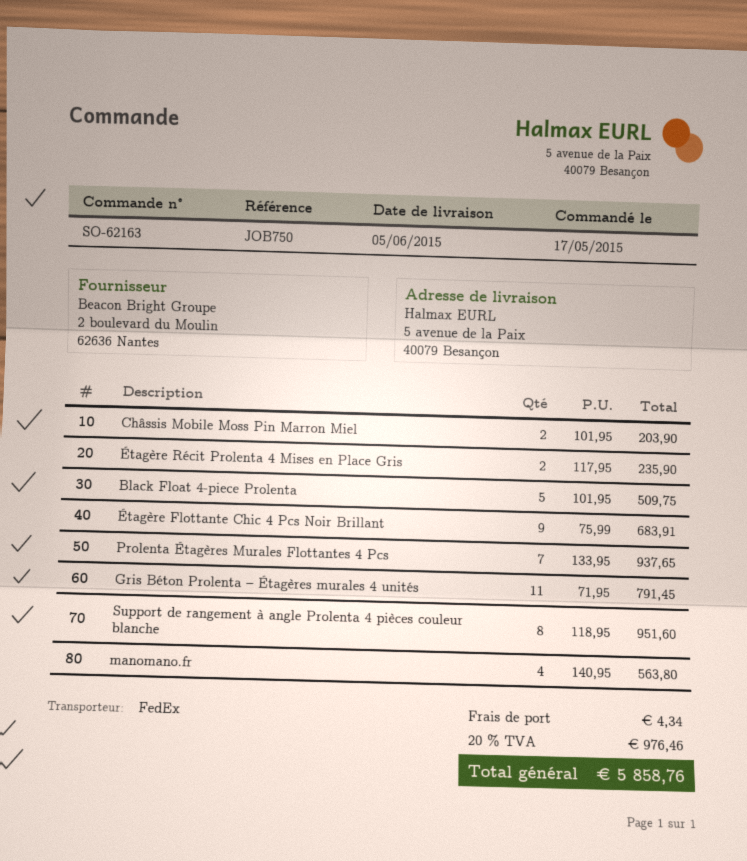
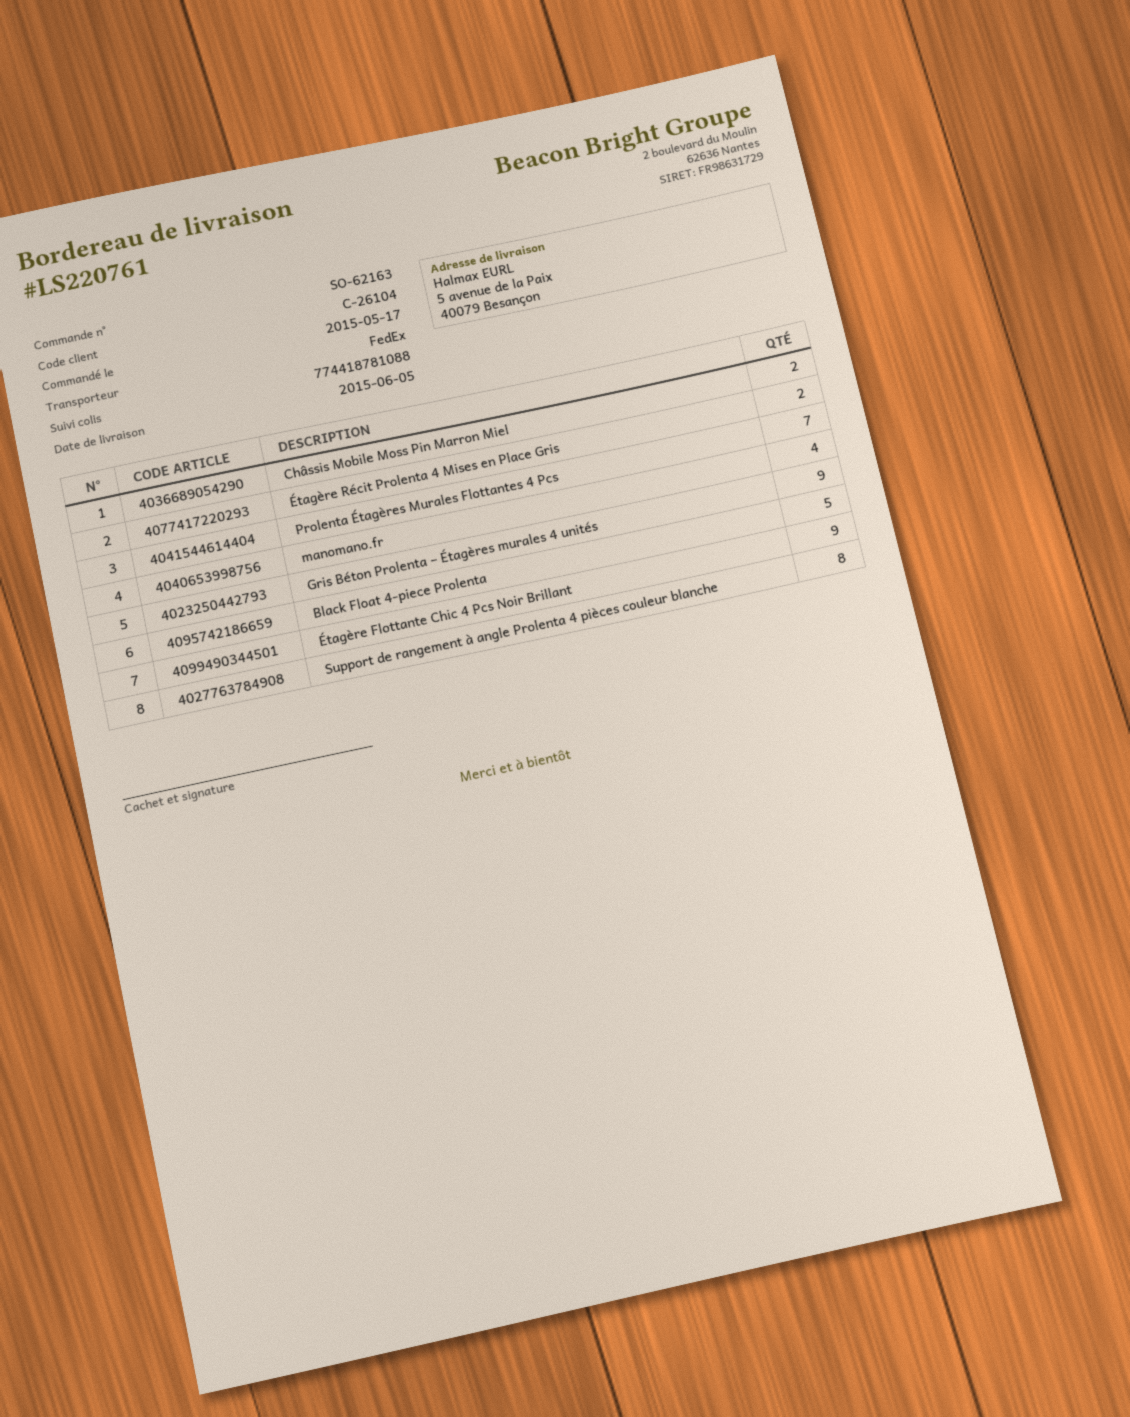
Gris Béton Prolenta – Étagères murales 4 unités: 11 -> 9

